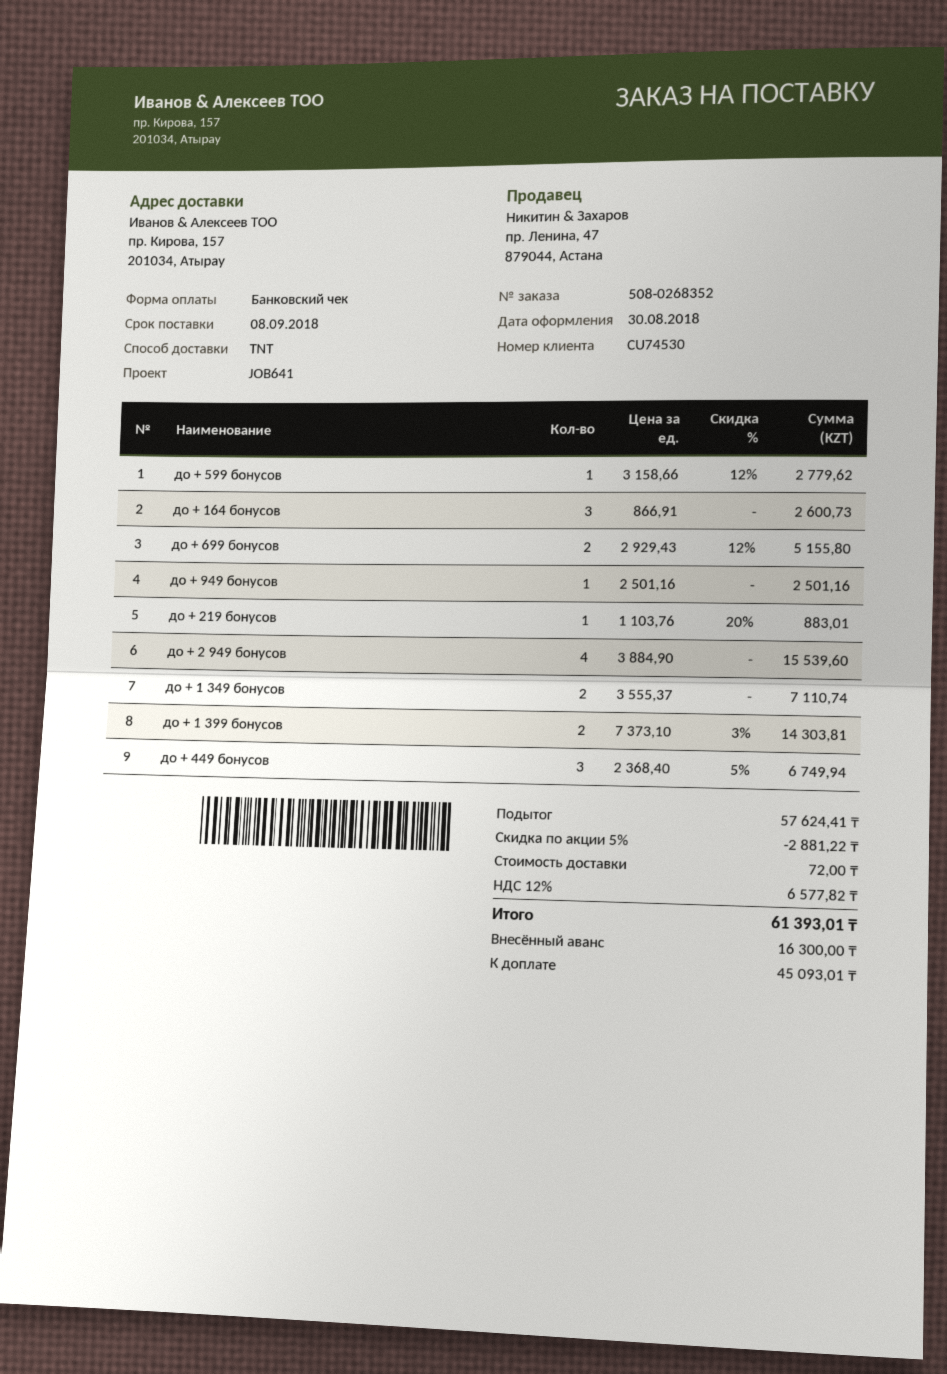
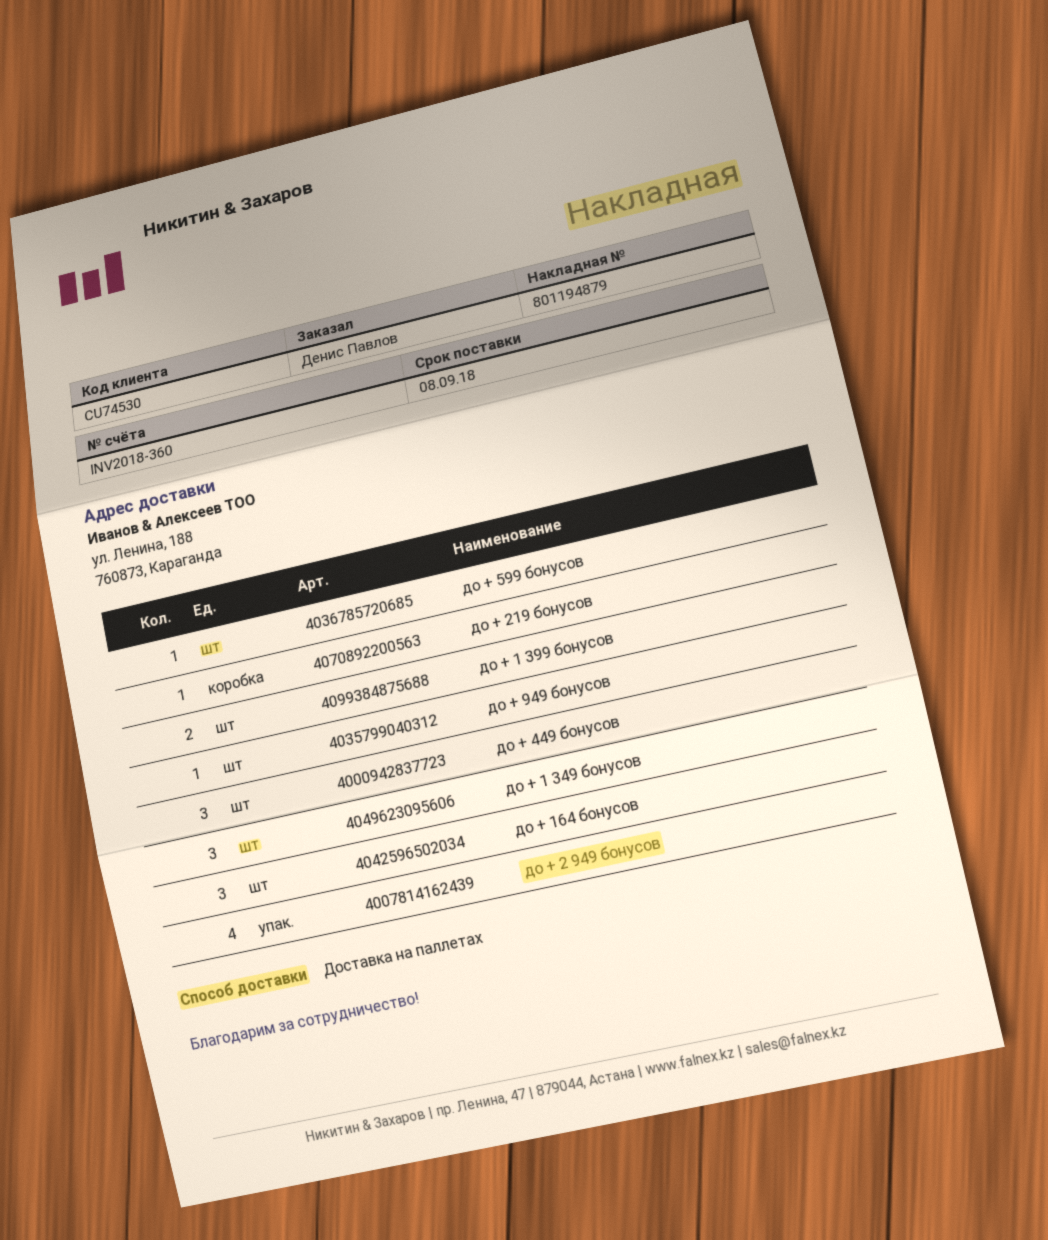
shipping method: TNT -> pallet freight
ship to: пр. Кирова, 157, 201034, Атырау -> ул. Ленина, 188, 760873, Караганда
до + 699 бонусов: 2 -> none
до + 1 349 бонусов: 2 -> 3

